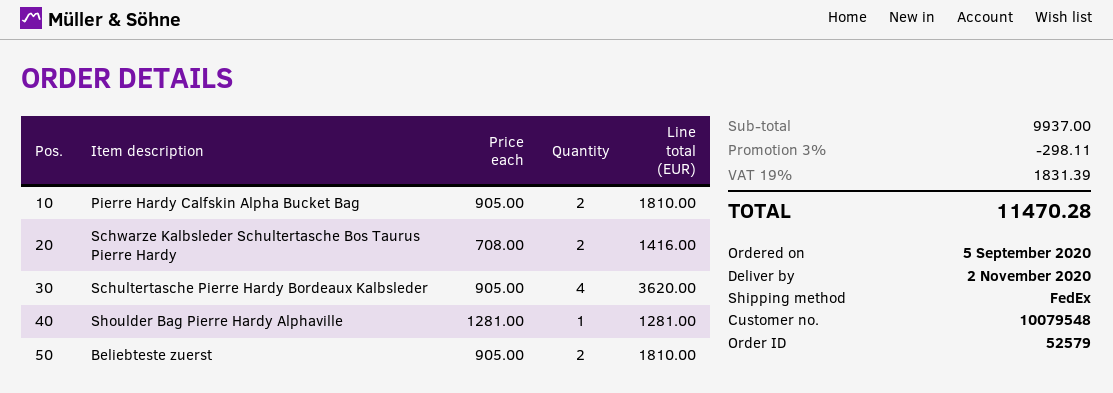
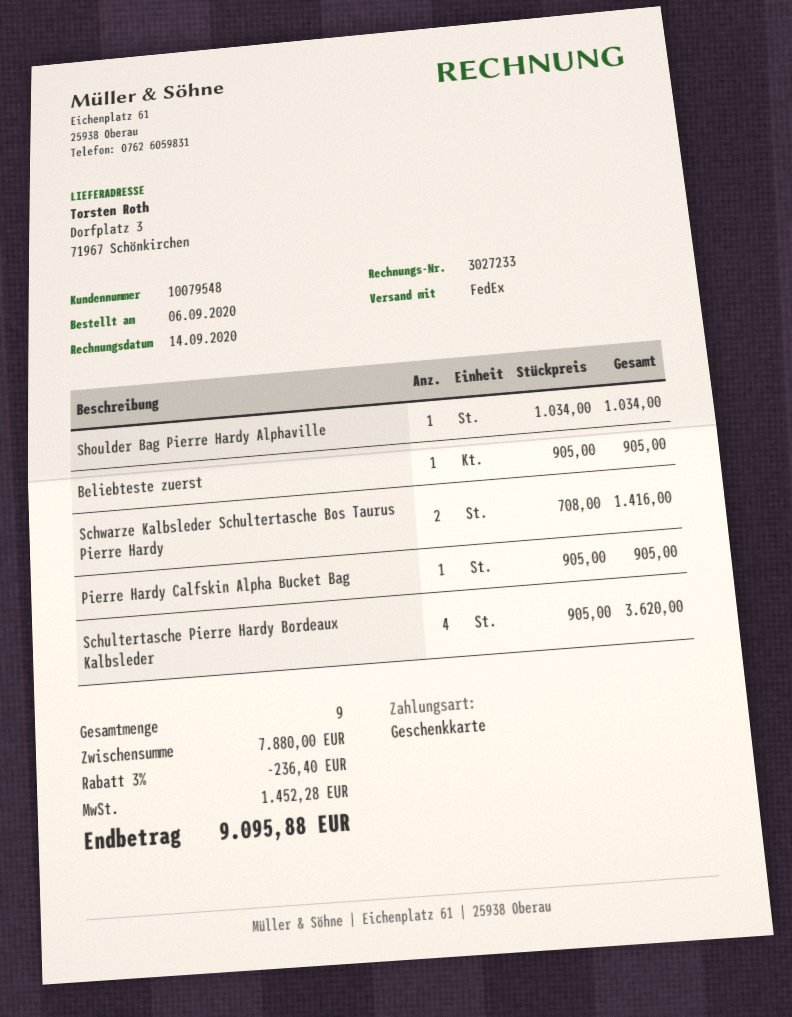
order date: 2020-09-05 -> 2020-09-06
Pierre Hardy Calfskin Alpha Bucket Bag: 2 x 905.00 = 1810.00 -> 1 x 905.00 = 905.00
Shoulder Bag Pierre Hardy Alphaville: 1 x 1281.00 = 1281.00 -> 1 x 1034.00 = 1034.00
Beliebteste zuerst: 2 x 905.00 = 1810.00 -> 1 x 905.00 = 905.00
subtotal: 9937.00 -> 7880.00
discount: 3% = 298.11 -> 3% = 236.40
tax: 1831.39 -> 1452.28
total: 11470.28 -> 9095.88

